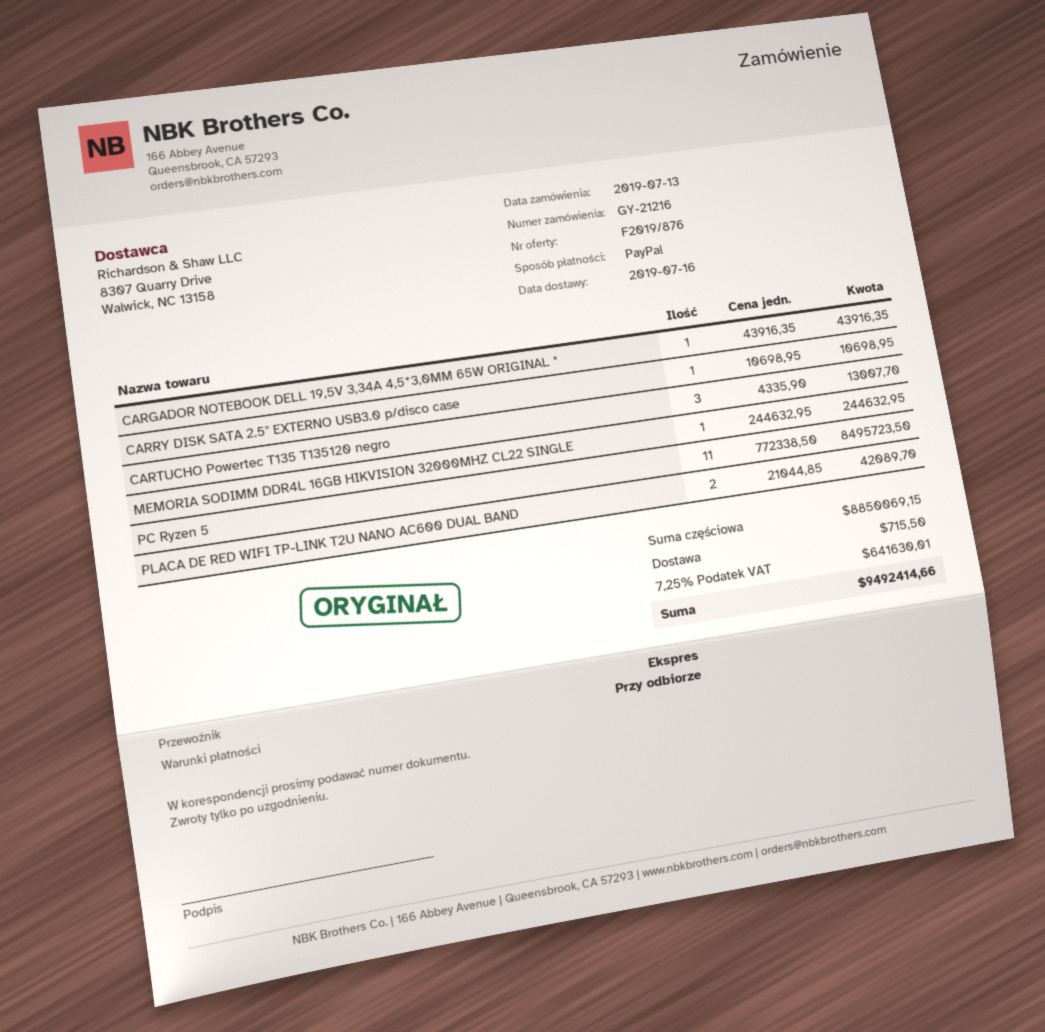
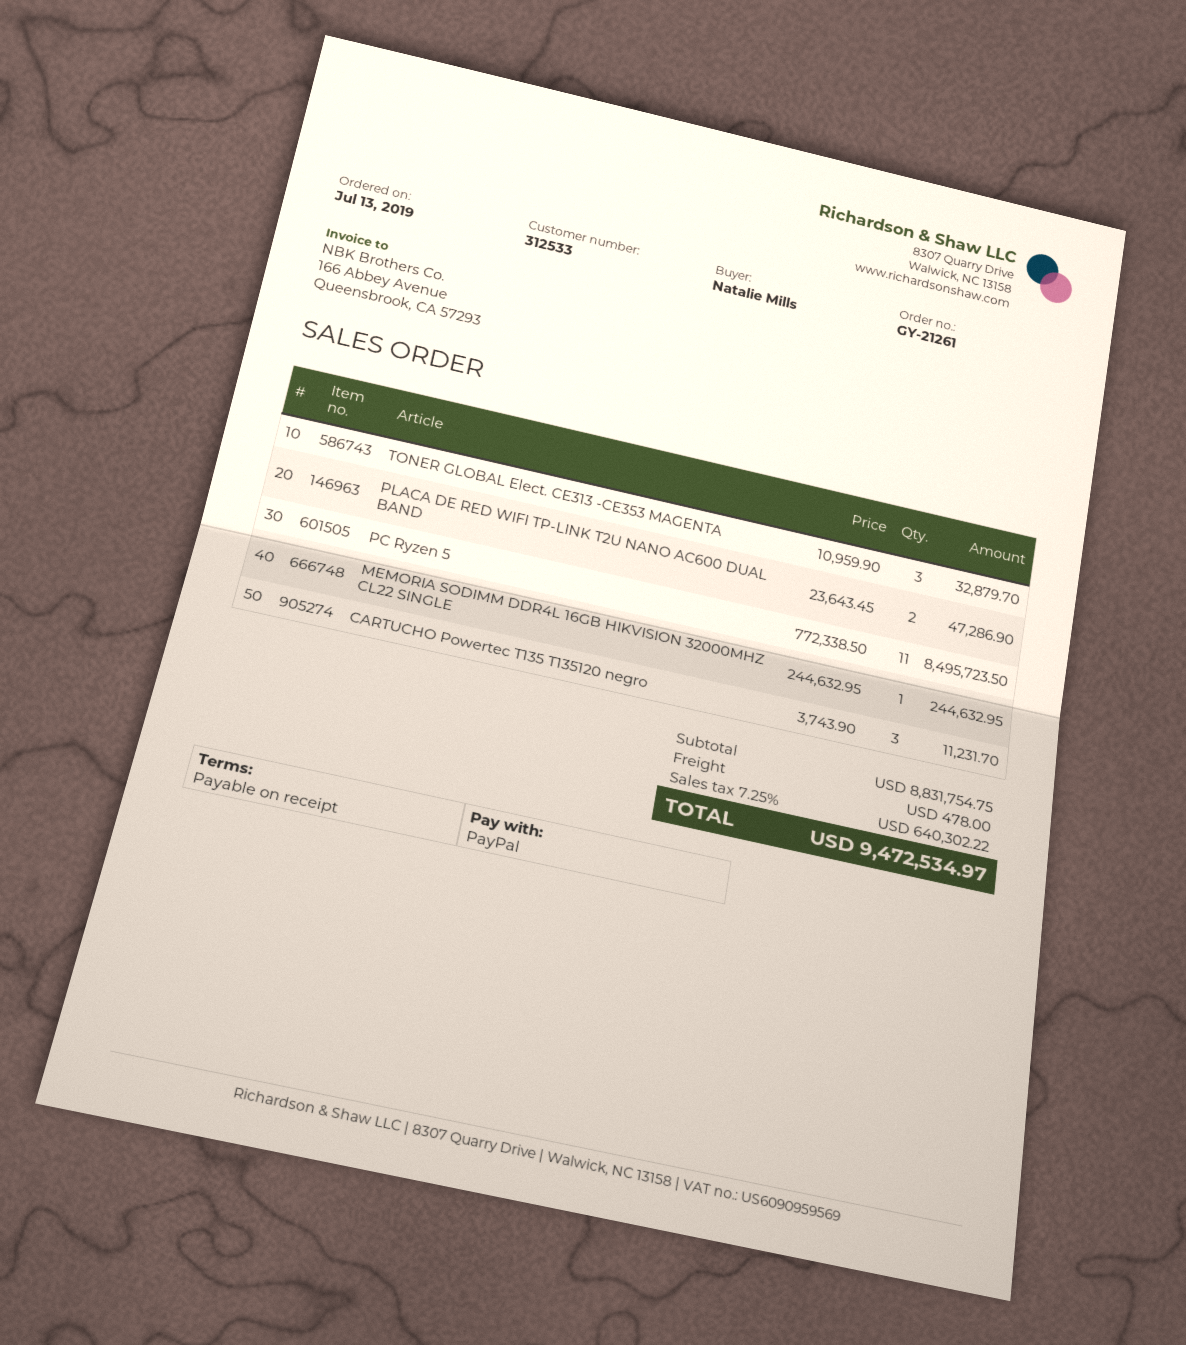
order number: GY-21216 -> GY-21261
CARGADOR NOTEBOOK DELL 19,5V 3,34A 4,5*3,0MM 65W ORIGINAL *: 1 x 43916.35 = 43916.35 -> none
CARRY DISK SATA 2.5" EXTERNO USB3.0 p/disco case: 1 x 10698.95 = 10698.95 -> none
CARTUCHO Powertec T135 T135120 negro: 3 x 4335.90 = 13007.70 -> 3 x 3743.90 = 11231.70
PLACA DE RED WIFI TP-LINK T2U NANO AC600 DUAL BAND: 2 x 21044.85 = 42089.70 -> 2 x 23643.45 = 47286.90
TONER GLOBAL Elect. CE313 -CE353 MAGENTA: none -> 3 x 10959.90 = 32879.70
subtotal: 8850069.15 -> 8831754.75
shipping: 715.50 -> 478.00
tax: 7.25% = 641630.01 -> 7.25% = 640302.22
total: 9492414.66 -> 9472534.97

